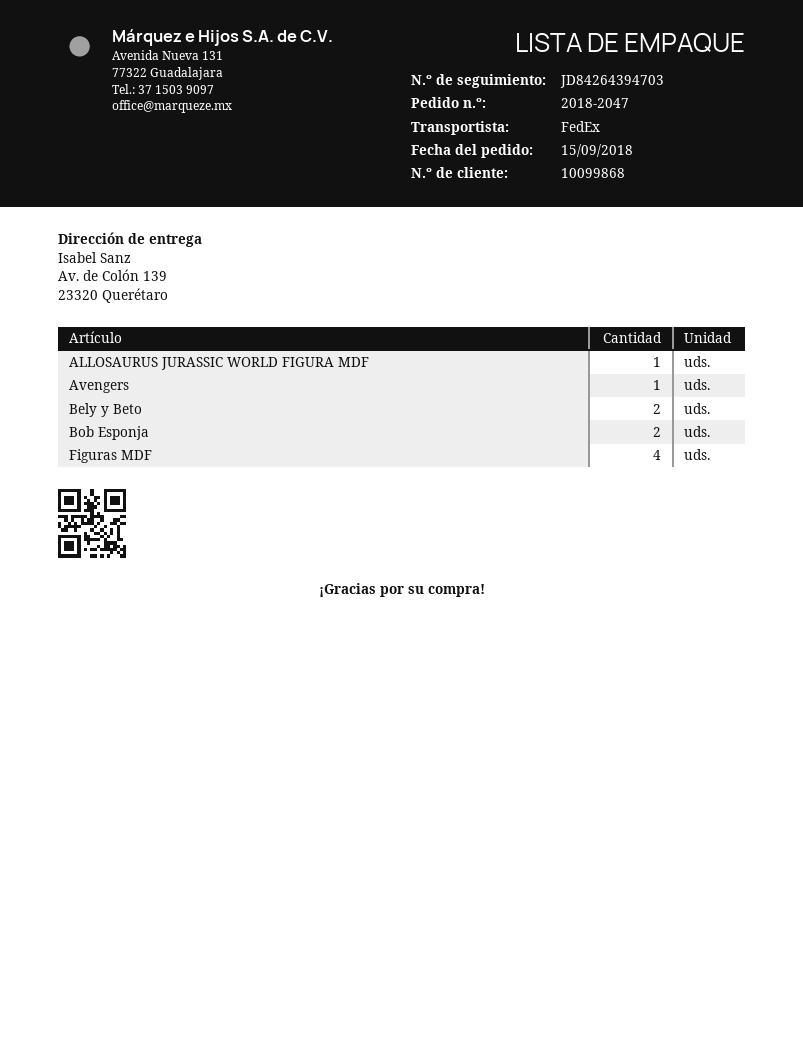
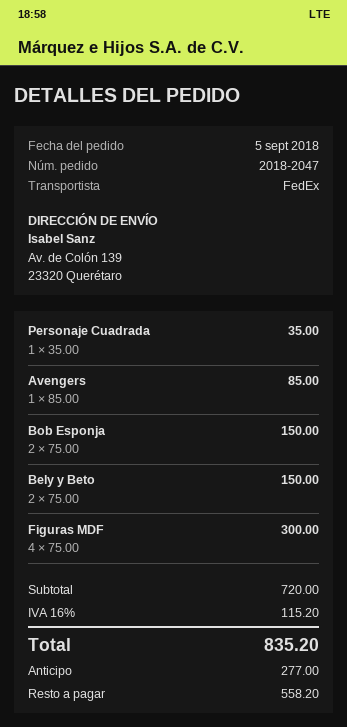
order date: 2018-09-15 -> 2018-09-05
ALLOSAURUS JURASSIC WORLD FIGURA MDF: 1 -> none
Personaje Cuadrada: none -> 1

